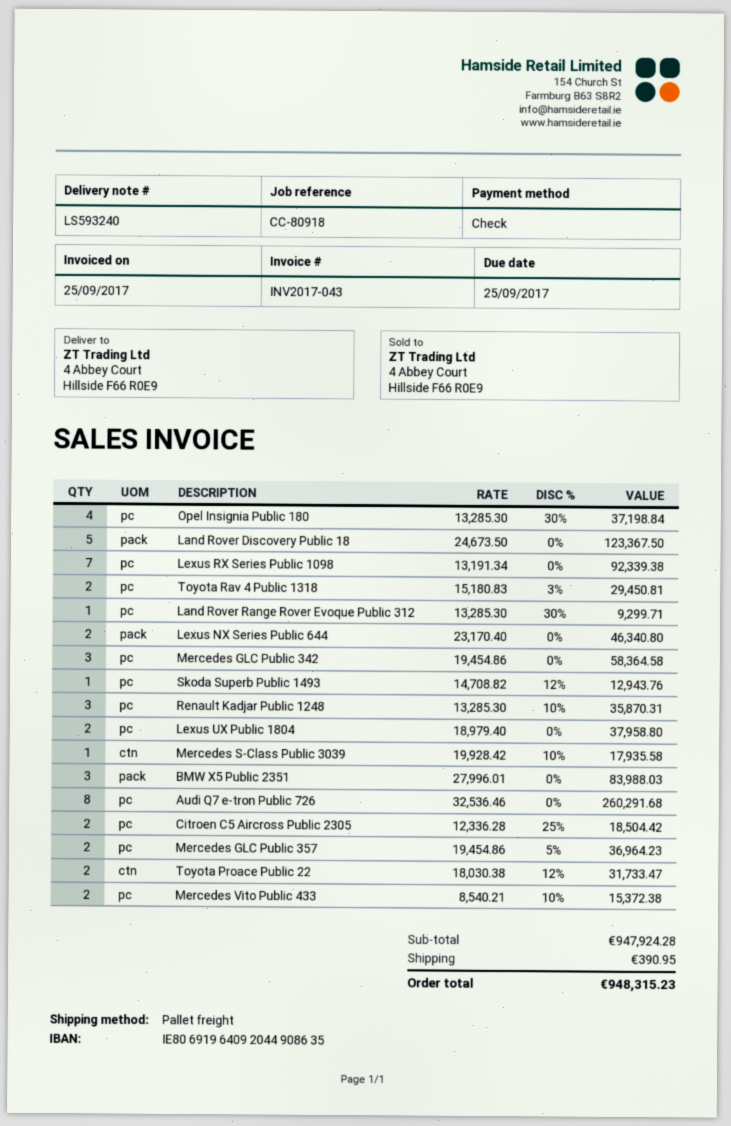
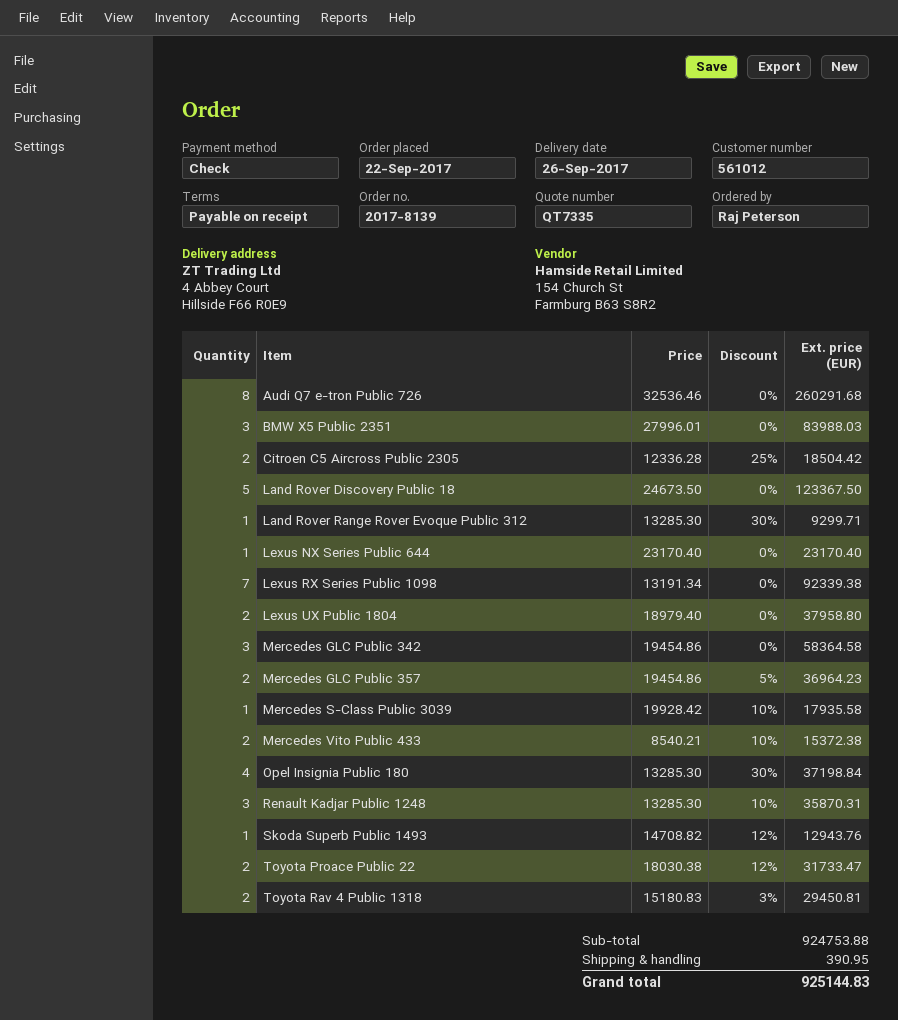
Lexus NX Series Public 644: 2 x 23170.40 = 46340.80 -> 1 x 23170.40 = 23170.40
subtotal: 947924.28 -> 924753.88
total: 948315.23 -> 925144.83

